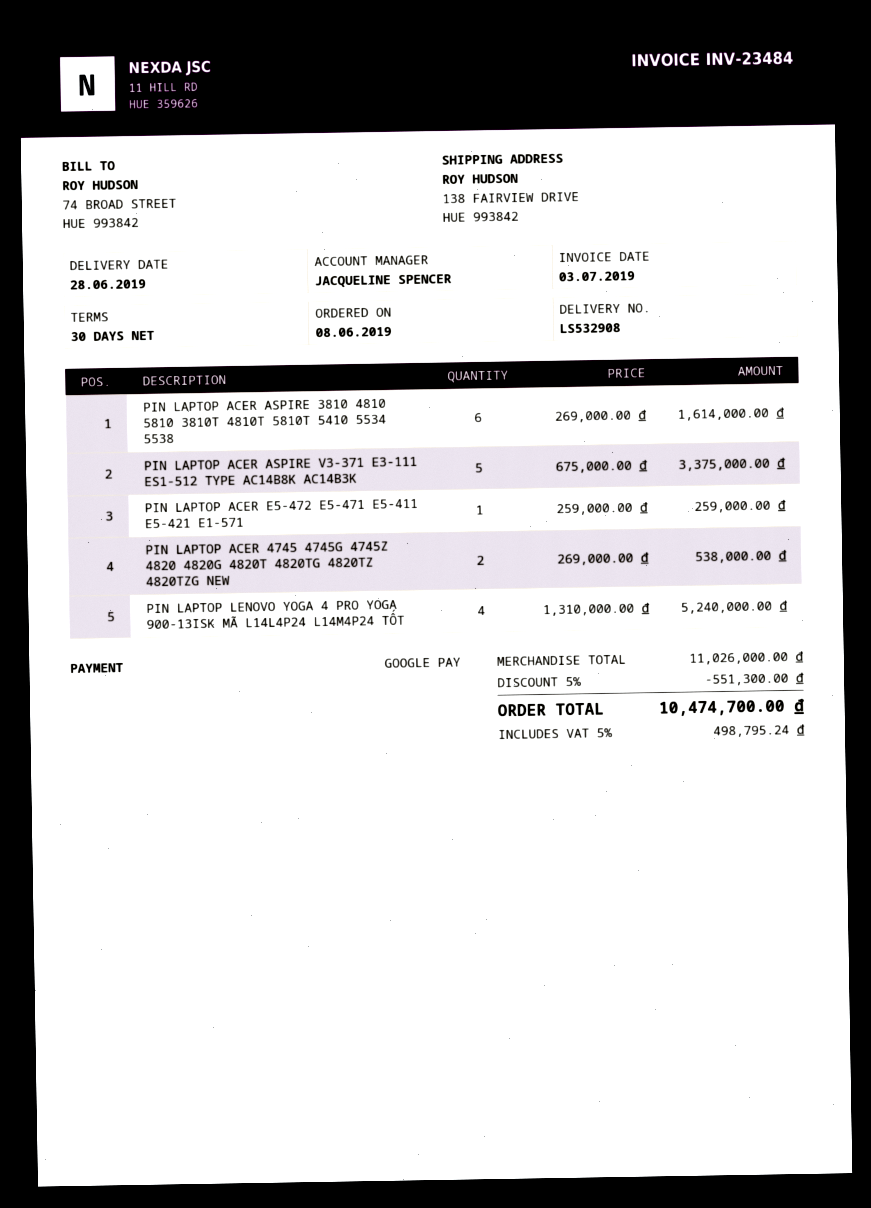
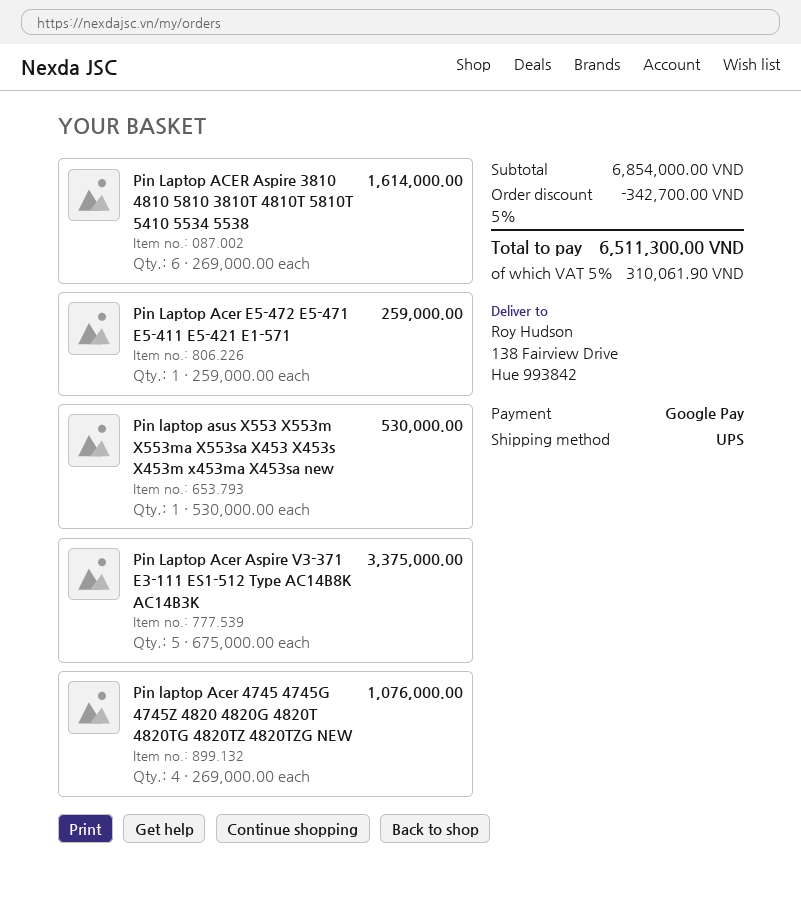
PIN LAPTOP ACER 4745 4745G 4745Z 4820 4820G 4820T 4820TG 4820TZ 4820TZG NEW: 2 x 269000.00 = 538000.00 -> 4 x 269000.00 = 1076000.00
PIN LAPTOP LENOVO YOGA 4 PRO YOGA 900-13ISK MÃ L14L4P24 L14M4P24 TỐT: 4 x 1310000.00 = 5240000.00 -> none
Pin laptop asus X553 X553m X553ma X553sa X453 X453s X453m x453ma X453sa new: none -> 1 x 530000.00 = 530000.00
subtotal: 11026000.00 -> 6854000.00
discount: 5% = 551300.00 -> 5% = 342700.00
tax: 5% = 498795.24 -> 5% = 310061.90
total: 10474700.00 -> 6511300.00

